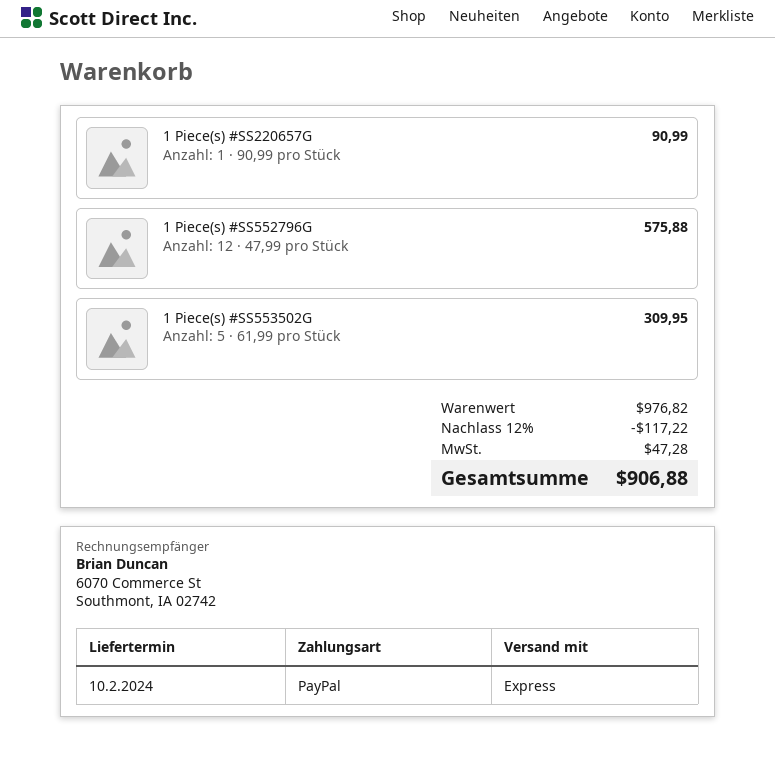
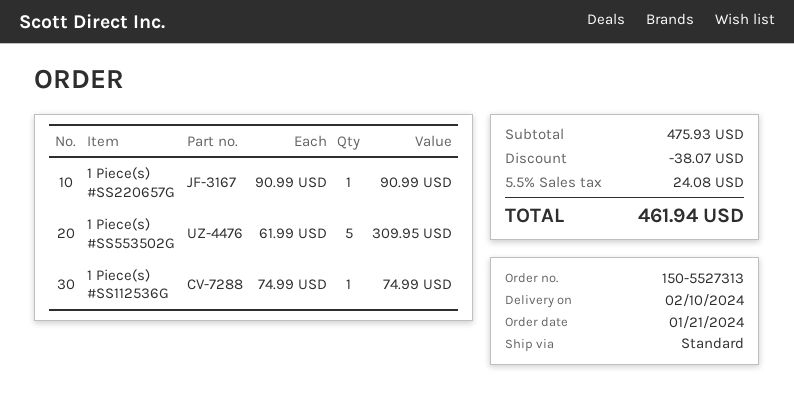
shipping method: express -> standard
1 Piece(s) #SS552796G: 12 x 47.99 = 575.88 -> none
1 Piece(s) #SS112536G: none -> 1 x 74.99 = 74.99
subtotal: 976.82 -> 475.93
discount: 117.22 -> 38.07
tax: 47.28 -> 24.08
total: 906.88 -> 461.94

